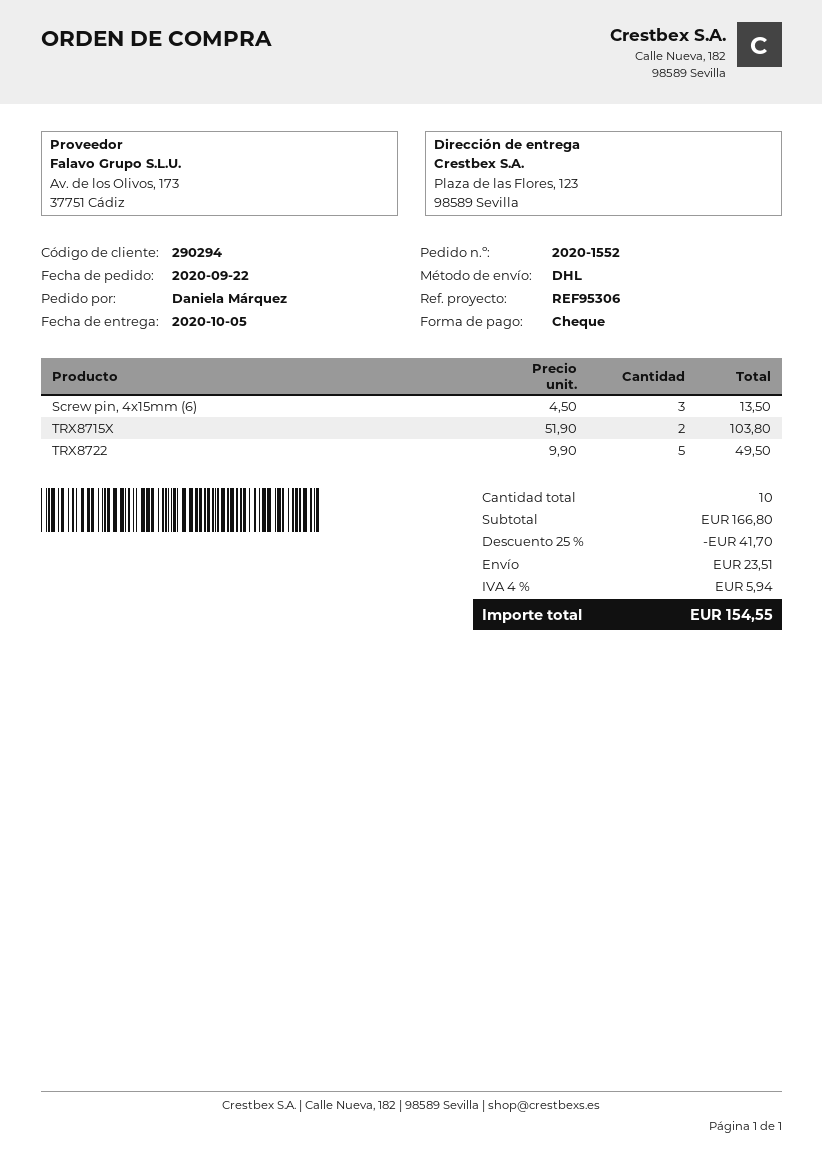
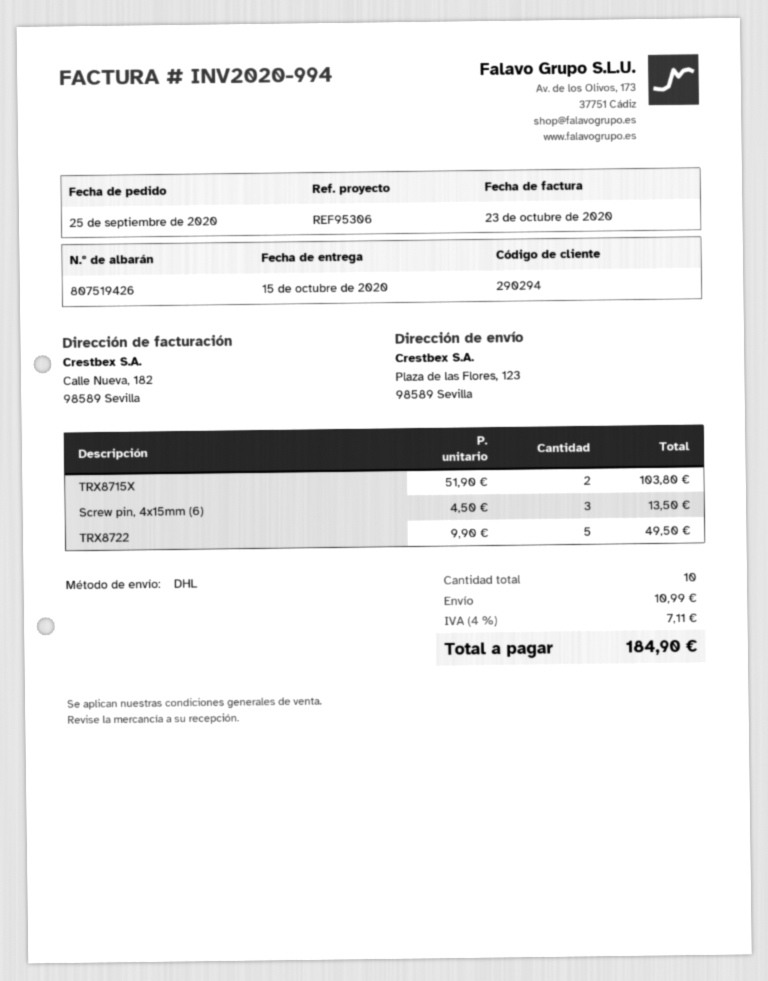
order date: 2020-09-22 -> 2020-09-25
delivery date: 2020-10-05 -> 2020-10-15
discount: 25% = 41.70 -> none
shipping: 23.51 -> 10.99
tax: 4% = 5.94 -> 4% = 7.11
total: 154.55 -> 184.90

